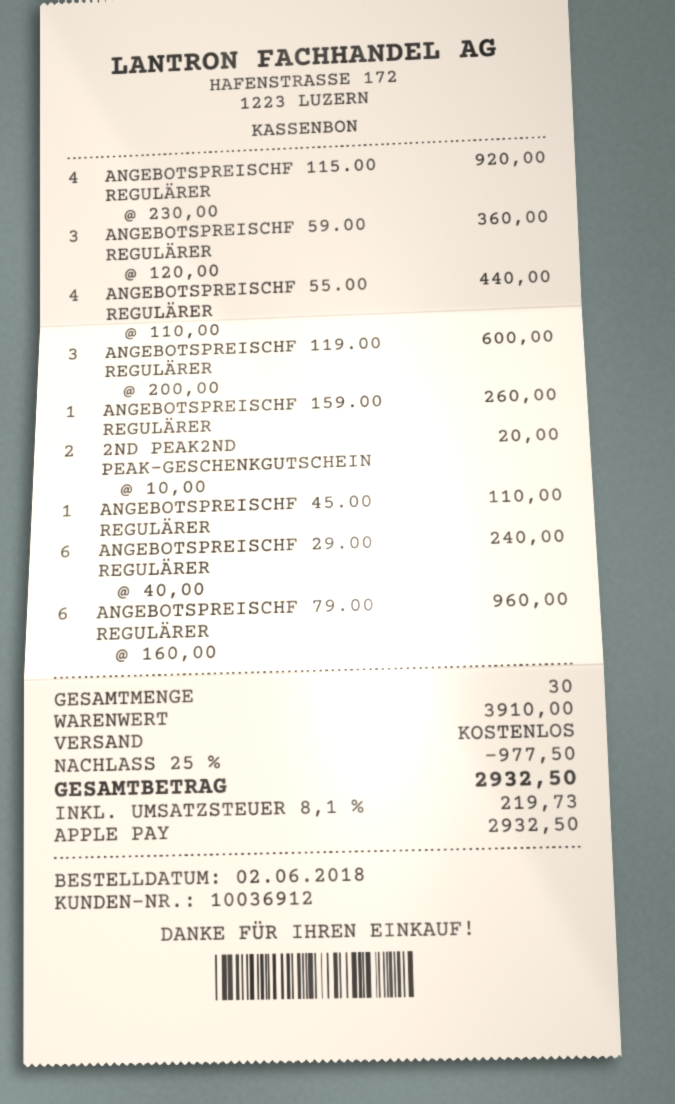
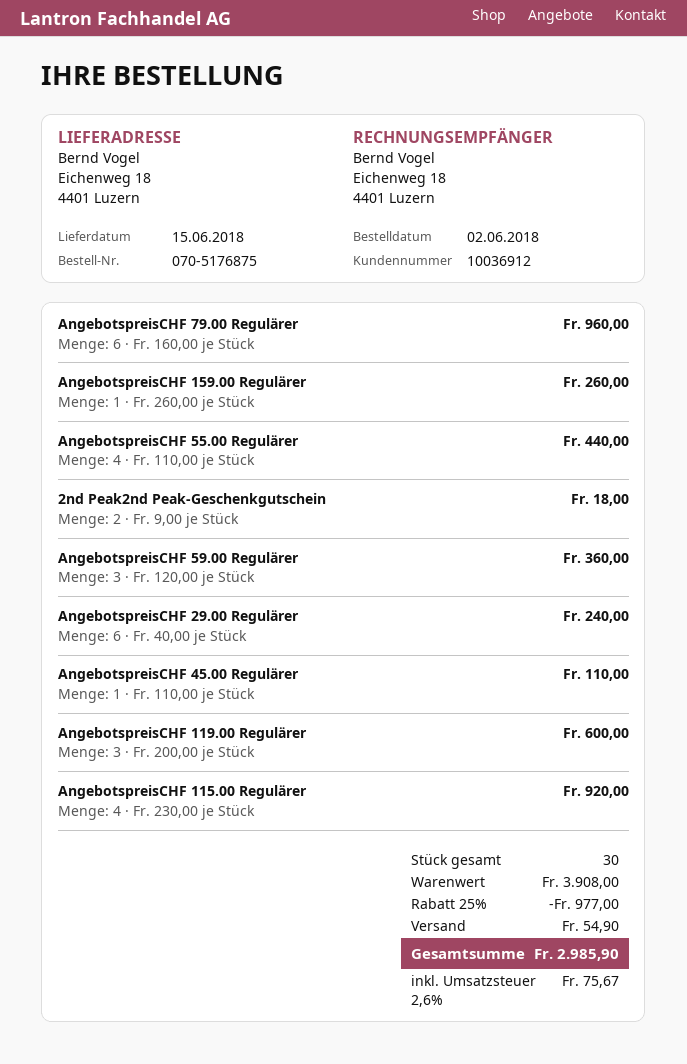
2ND PEAK2ND PEAK-GESCHENKGUTSCHEIN: 2 x 10.00 = 20.00 -> 2 x 9.00 = 18.00
subtotal: 3910.00 -> 3908.00
discount: 25% = 977.50 -> 25% = 977.00
shipping: 0.00 -> 54.90
tax: 8.1% = 219.73 -> 2.6% = 75.67
total: 2932.50 -> 2985.90

